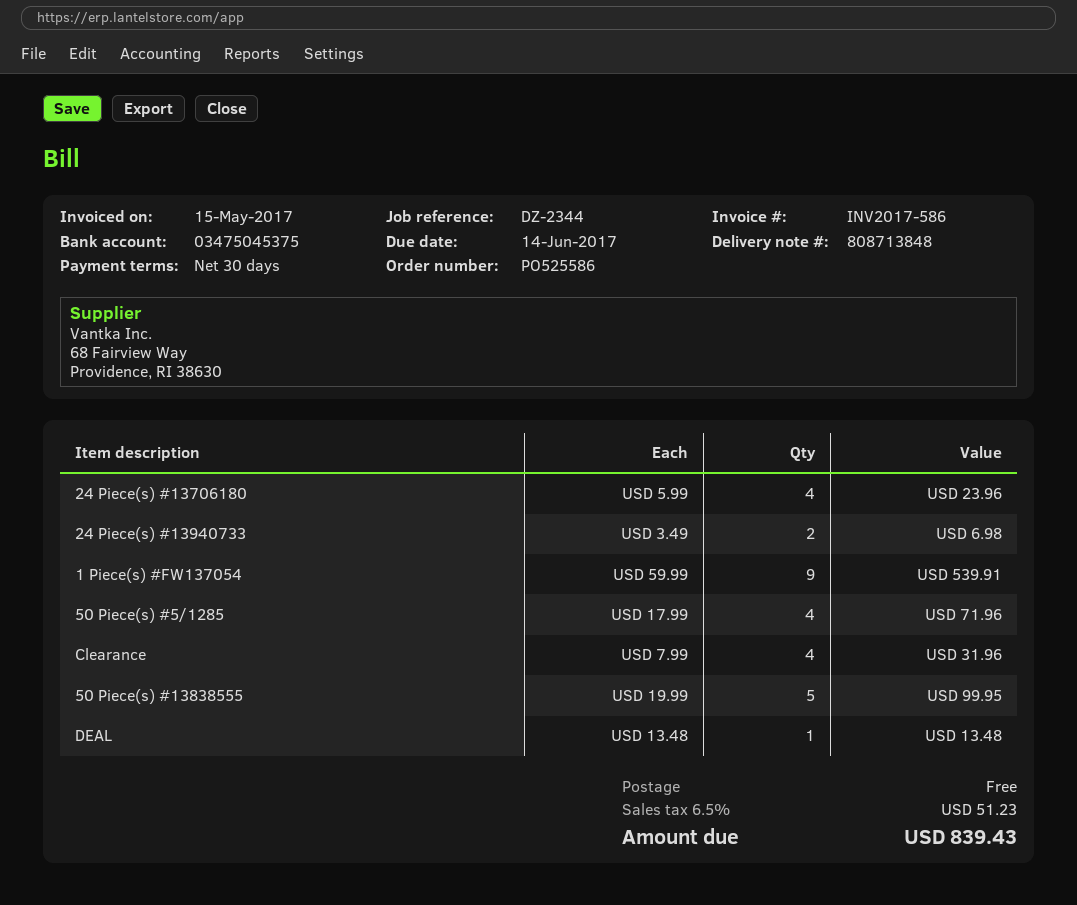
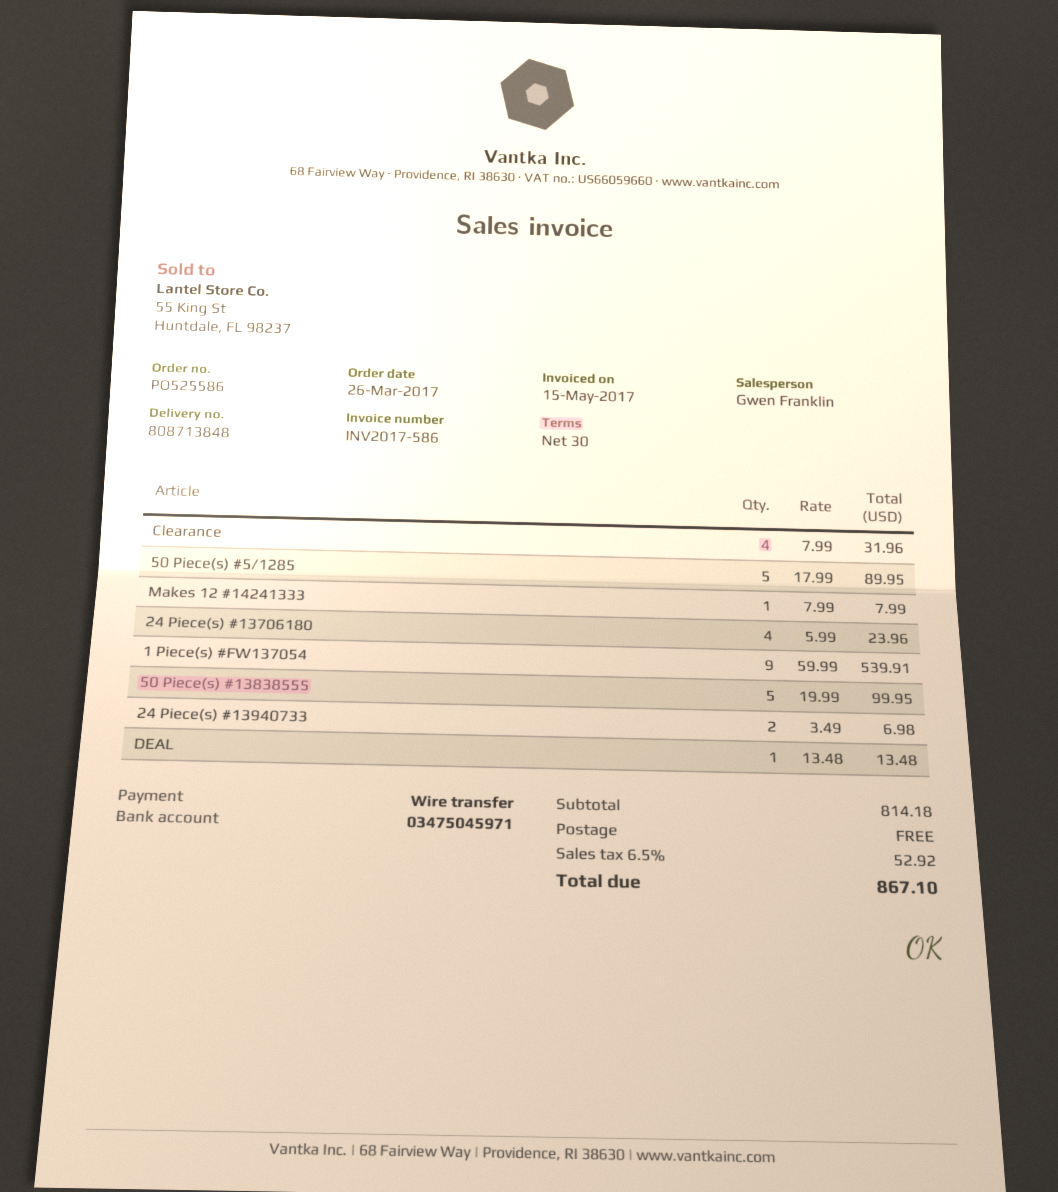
bank account: 03475045375 -> 03475045971
50 Piece(s) #5/1285: 4 x 17.99 = 71.96 -> 5 x 17.99 = 89.95
Makes 12 #14241333: none -> 1 x 7.99 = 7.99
tax: 6.5% = 51.23 -> 6.5% = 52.92
total: 839.43 -> 867.10

